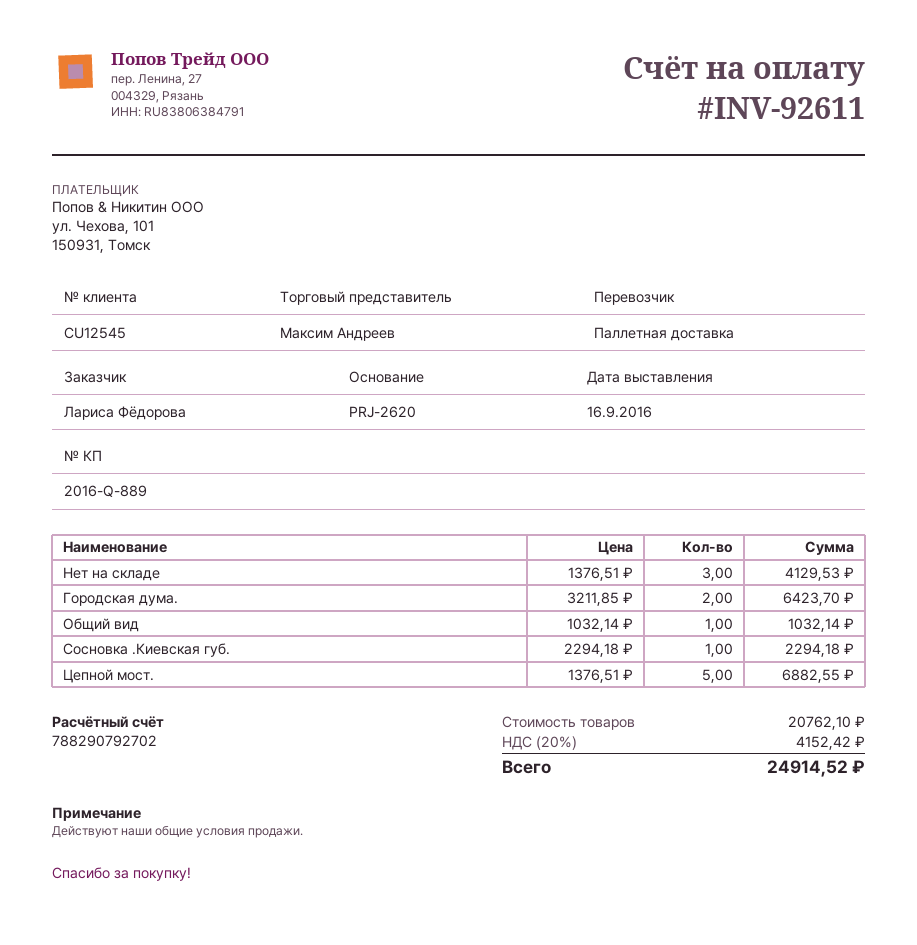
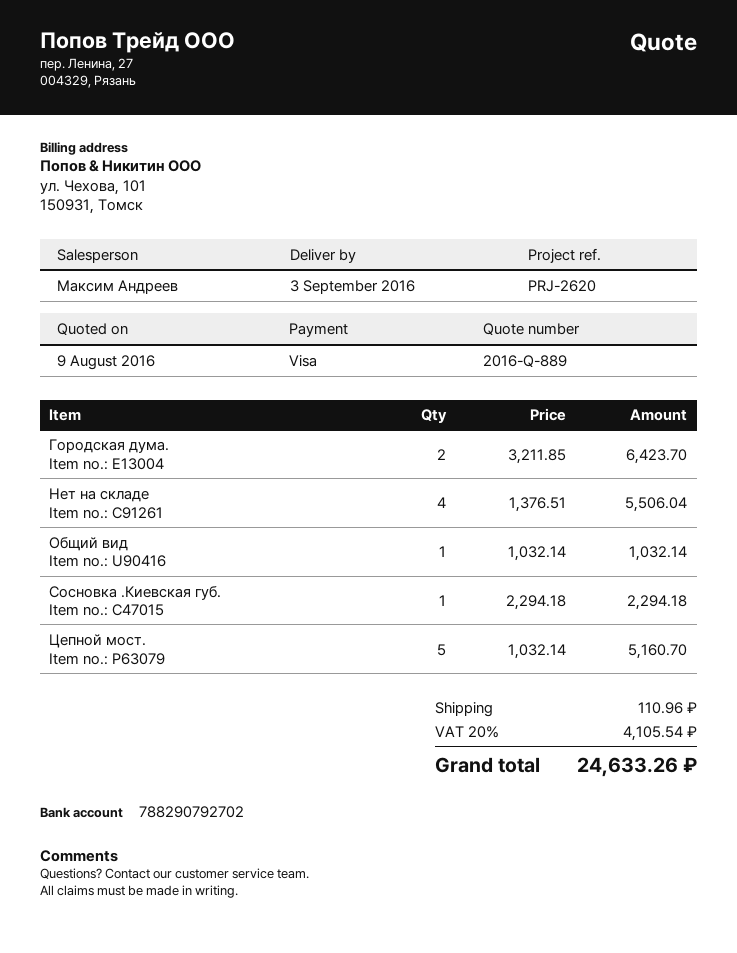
Нет на складе: 3 x 1376.51 = 4129.53 -> 4 x 1376.51 = 5506.04
Цепной мост.: 5 x 1376.51 = 6882.55 -> 5 x 1032.14 = 5160.70
shipping: none -> 110.96
tax: 20% = 4152.42 -> 20% = 4105.54
total: 24914.52 -> 24633.26

